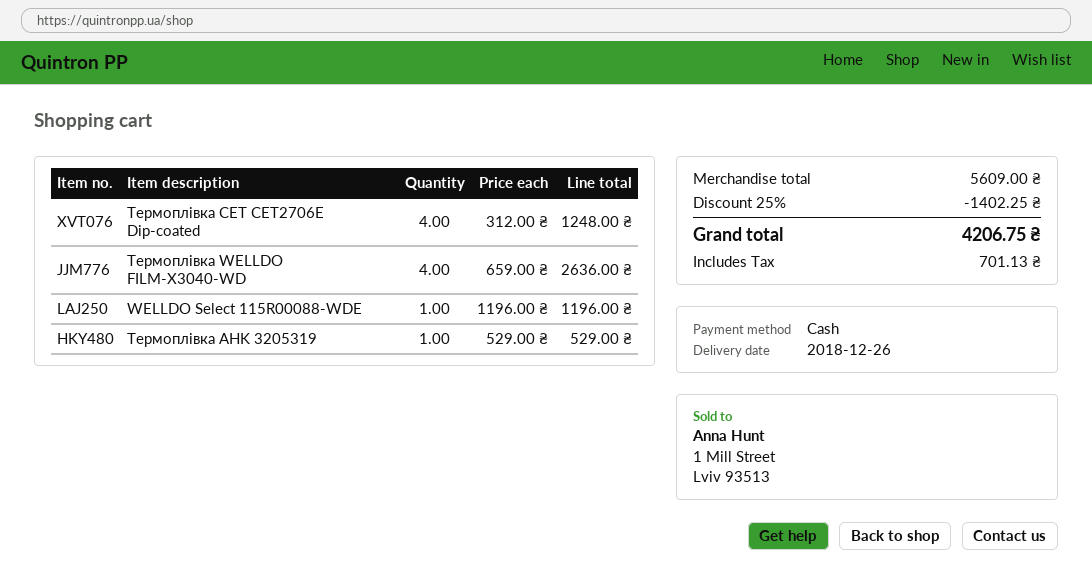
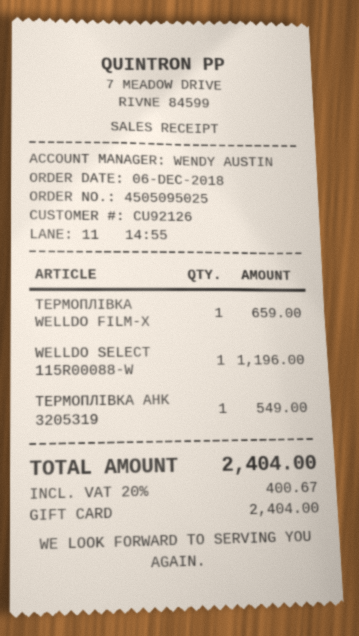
payment method: cash -> gift card
Термоплівка CET CET2706E Dip-coated: 4 for 1248.00 -> none
Термоплівка WELLDO FILM-X3040-WD: 4 for 2636.00 -> 1 for 659.00
Термоплівка AHK 3205319: 1 for 529.00 -> 1 for 549.00
discount: 25% = 1402.25 -> none
tax: 701.13 -> 400.67
total: 4206.75 -> 2404.00

